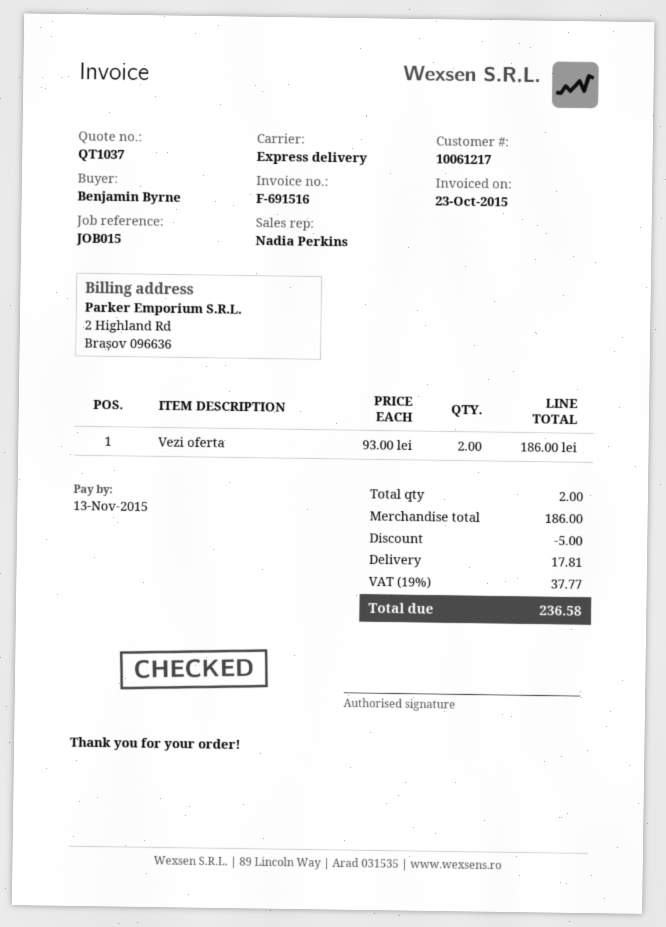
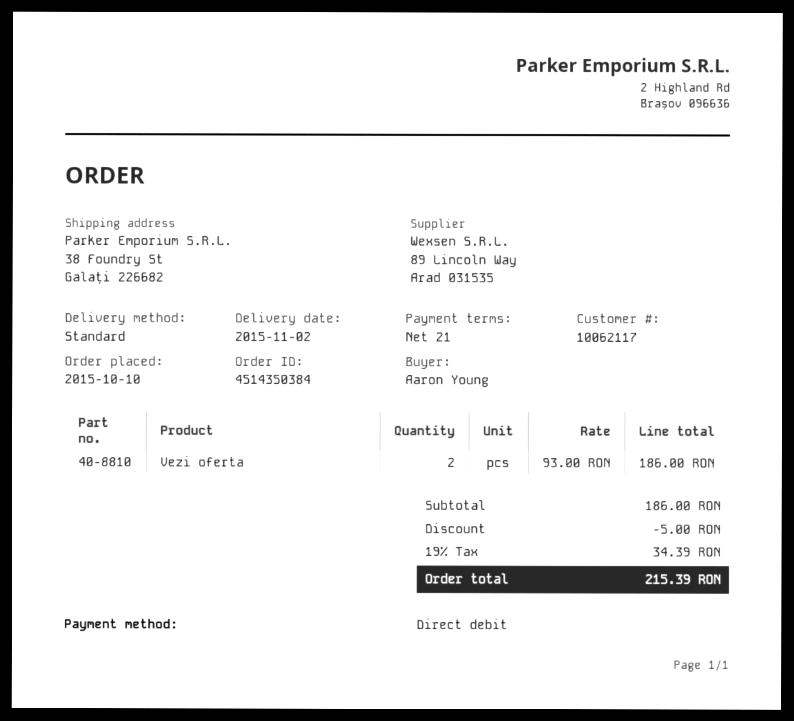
customer number: 10061217 -> 10062117
ordered by: Benjamin Byrne -> Aaron Young
shipping method: express -> standard
shipping: 17.81 -> none
tax: 19% = 37.77 -> 19% = 34.39
total: 236.58 -> 215.39

